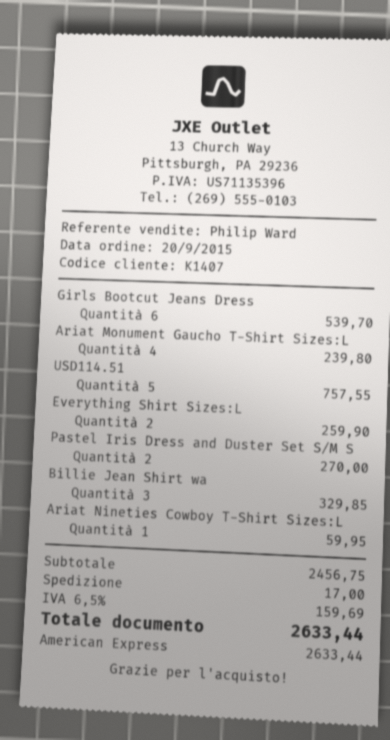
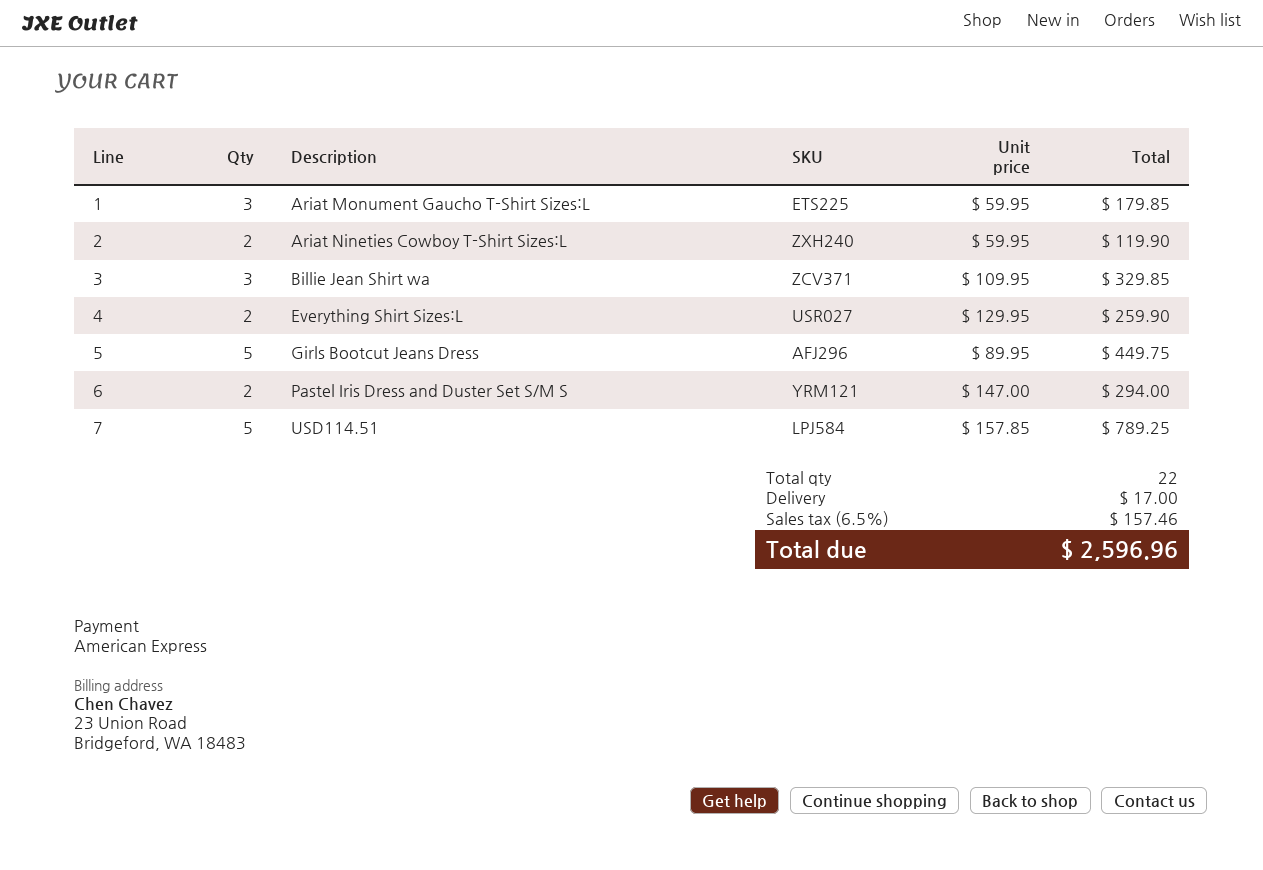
Girls Bootcut Jeans Dress: 6 for 539.70 -> 5 for 449.75
Ariat Monument Gaucho T-Shirt Sizes:L: 4 for 239.80 -> 3 for 179.85
USD114.51: 5 for 757.55 -> 5 for 789.25
Pastel Iris Dress and Duster Set S/M S: 2 for 270.00 -> 2 for 294.00
Ariat Nineties Cowboy T-Shirt Sizes:L: 1 for 59.95 -> 2 for 119.90
tax: 6.5% = 159.69 -> 6.5% = 157.46
total: 2633.44 -> 2596.96

